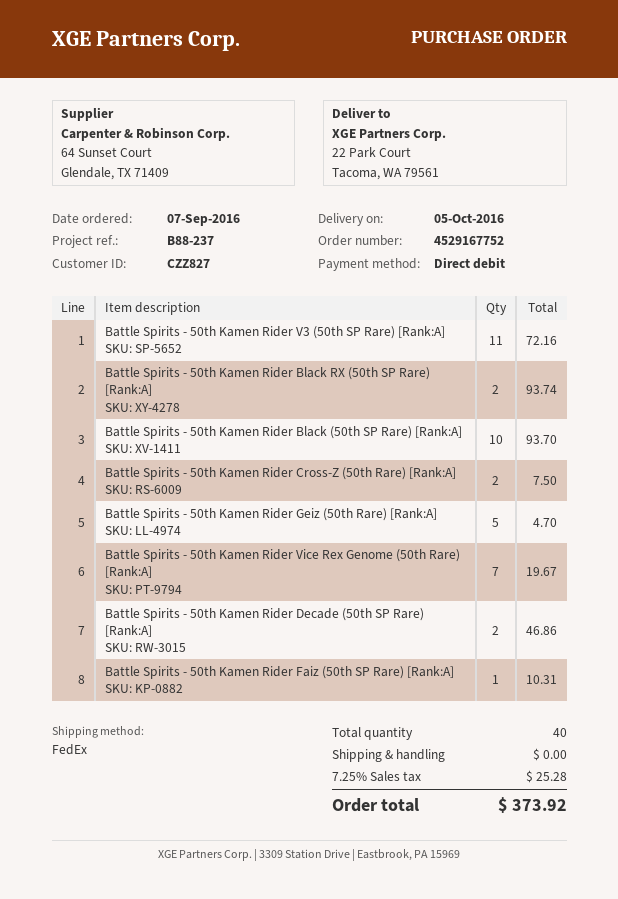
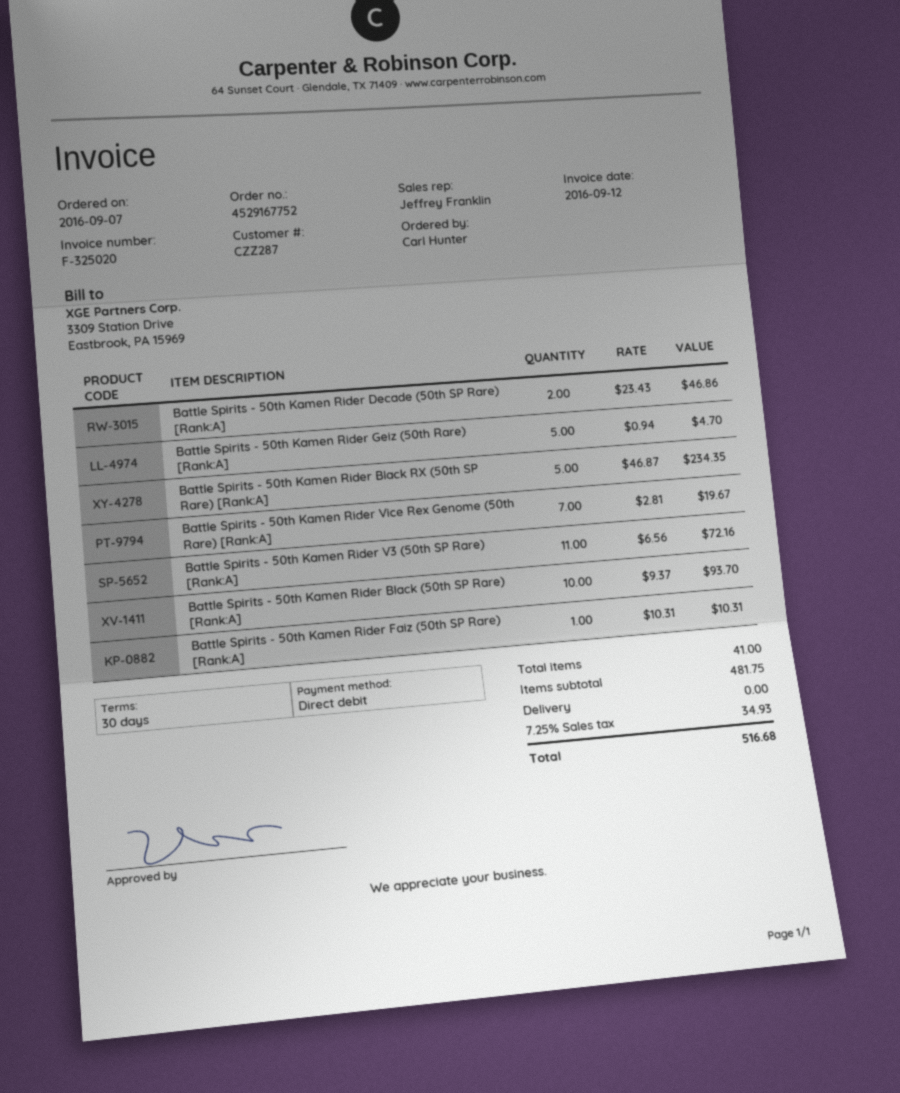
customer number: CZZ827 -> CZZ287
Battle Spirits - 50th Kamen Rider Black RX (50th SP Rare) [Rank:A]: 2 for 93.74 -> 5 for 234.35
Battle Spirits - 50th Kamen Rider Cross-Z (50th Rare) [Rank:A]: 2 for 7.50 -> none
total quantity: 40 -> 41
tax: 7.25% = 25.28 -> 7.25% = 34.93
total: 373.92 -> 516.68

